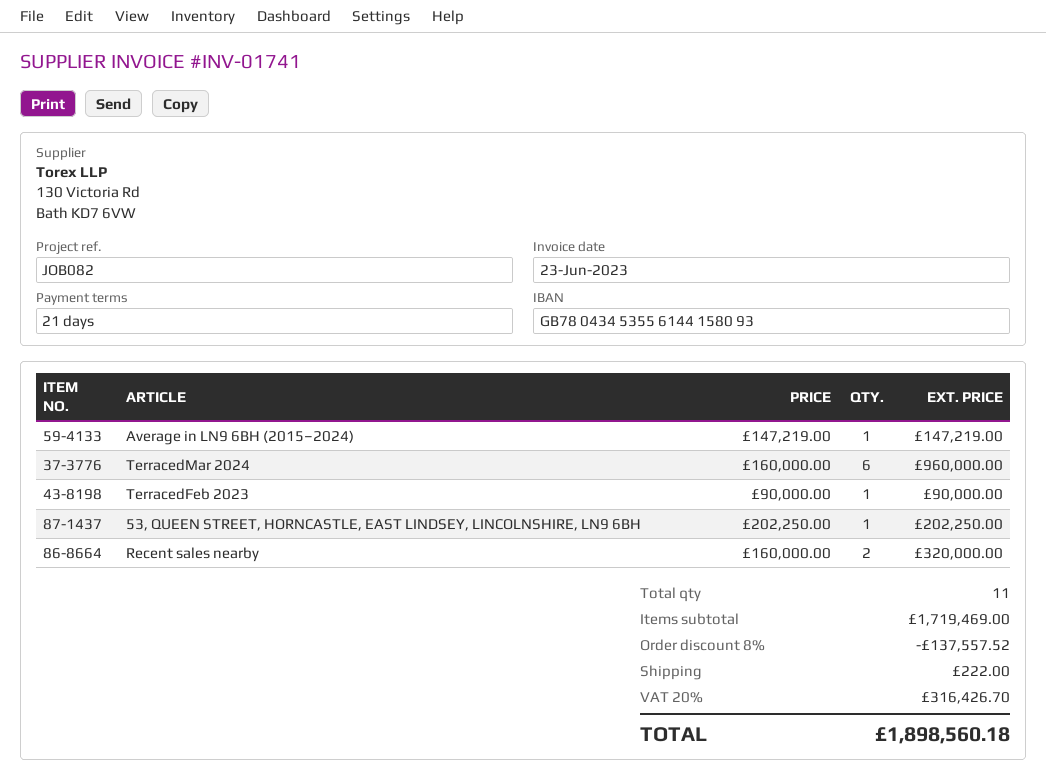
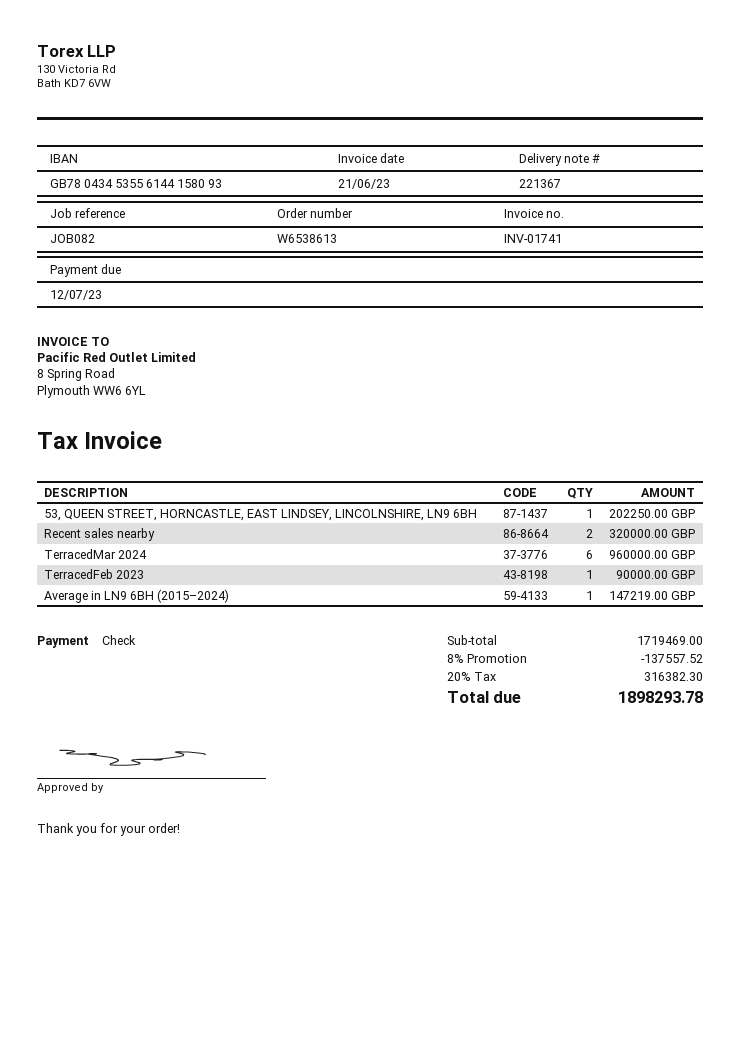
invoice date: 2023-06-23 -> 2023-06-21
shipping: 222.00 -> none
tax: 20% = 316426.70 -> 20% = 316382.30
total: 1898560.18 -> 1898293.78

